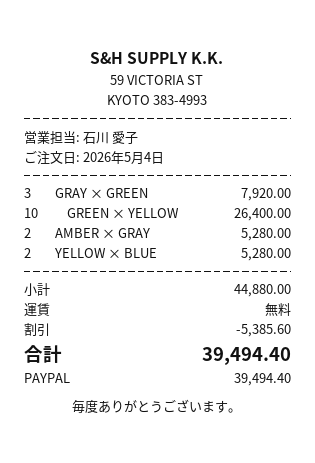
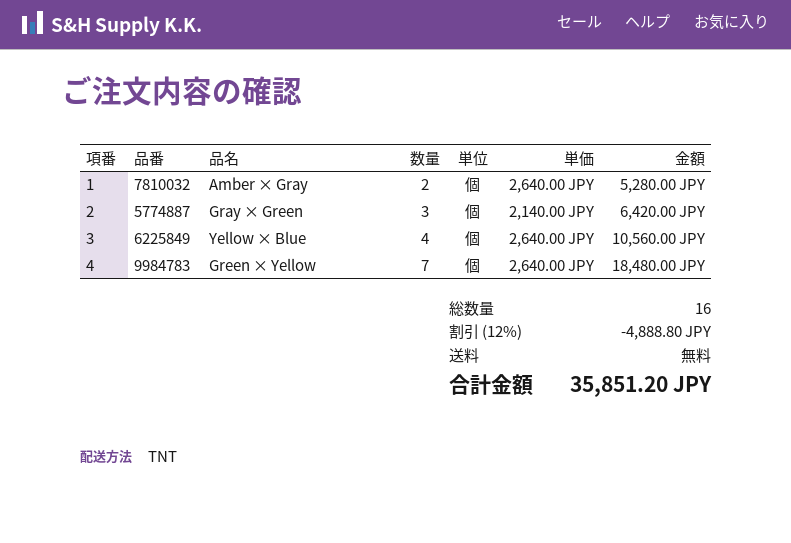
GRAY × GREEN: 3 for 7920.00 -> 3 for 6420.00
GREEN × YELLOW: 10 for 26400.00 -> 7 for 18480.00
YELLOW × BLUE: 2 for 5280.00 -> 4 for 10560.00
discount: 5385.60 -> 4888.80
total: 39494.40 -> 35851.20

